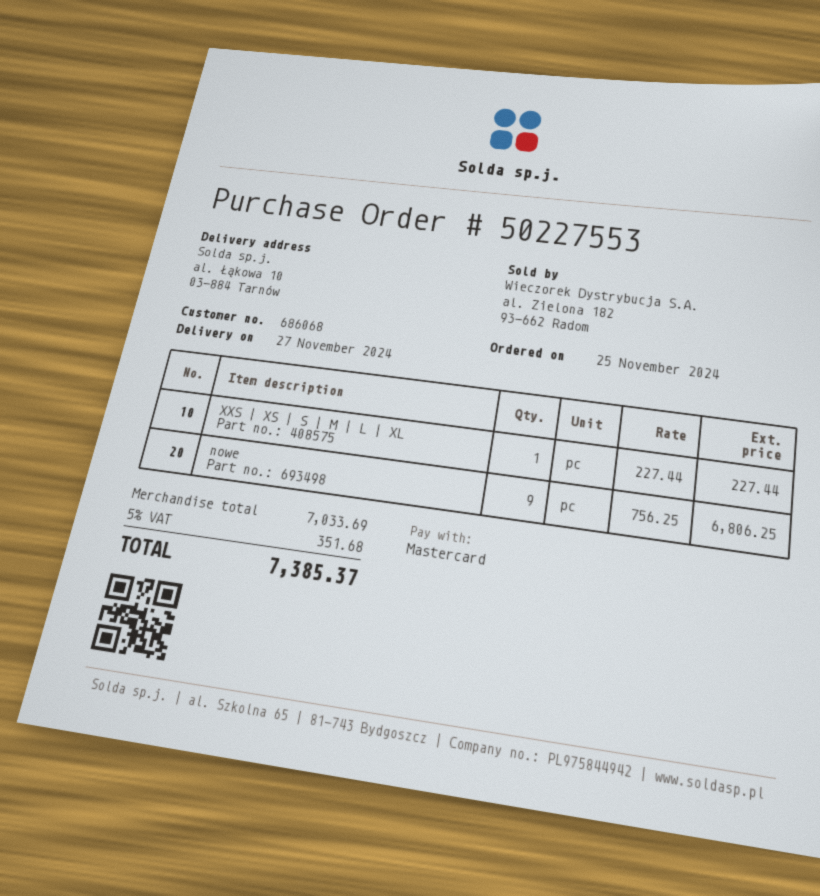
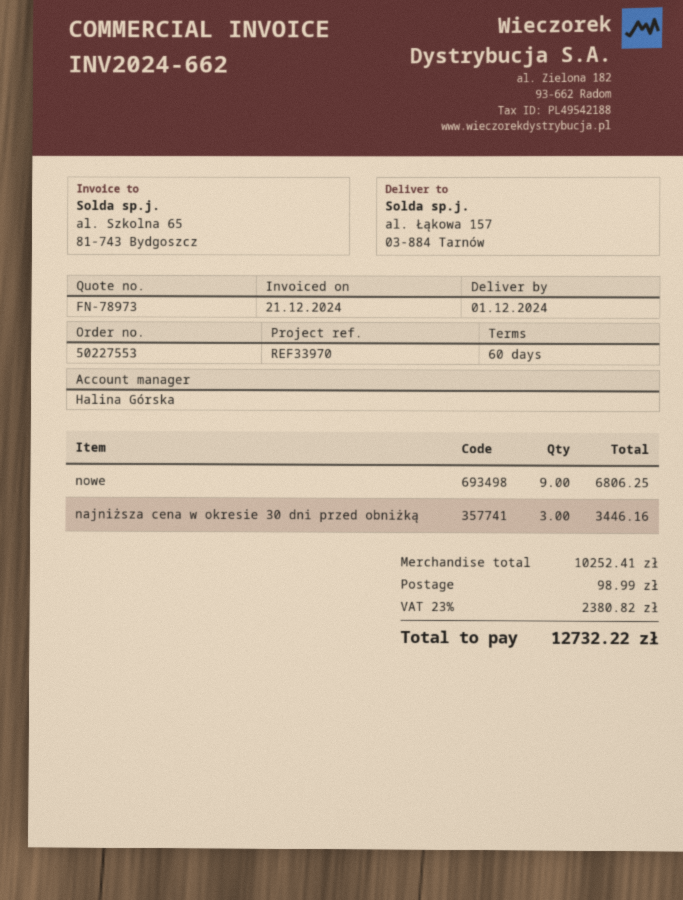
delivery date: 2024-11-27 -> 2024-12-01
ship to: al. Łąkowa 10, 03-884 Tarnów -> al. Łąkowa 157, 03-884 Tarnów
XXS | XS | S | M | L | XL: 1 for 227.44 -> none
najniższa cena w okresie 30 dni przed obniżką: none -> 3 for 3446.16
subtotal: 7033.69 -> 10252.41
shipping: none -> 98.99
tax: 5% = 351.68 -> 23% = 2380.82
total: 7385.37 -> 12732.22

